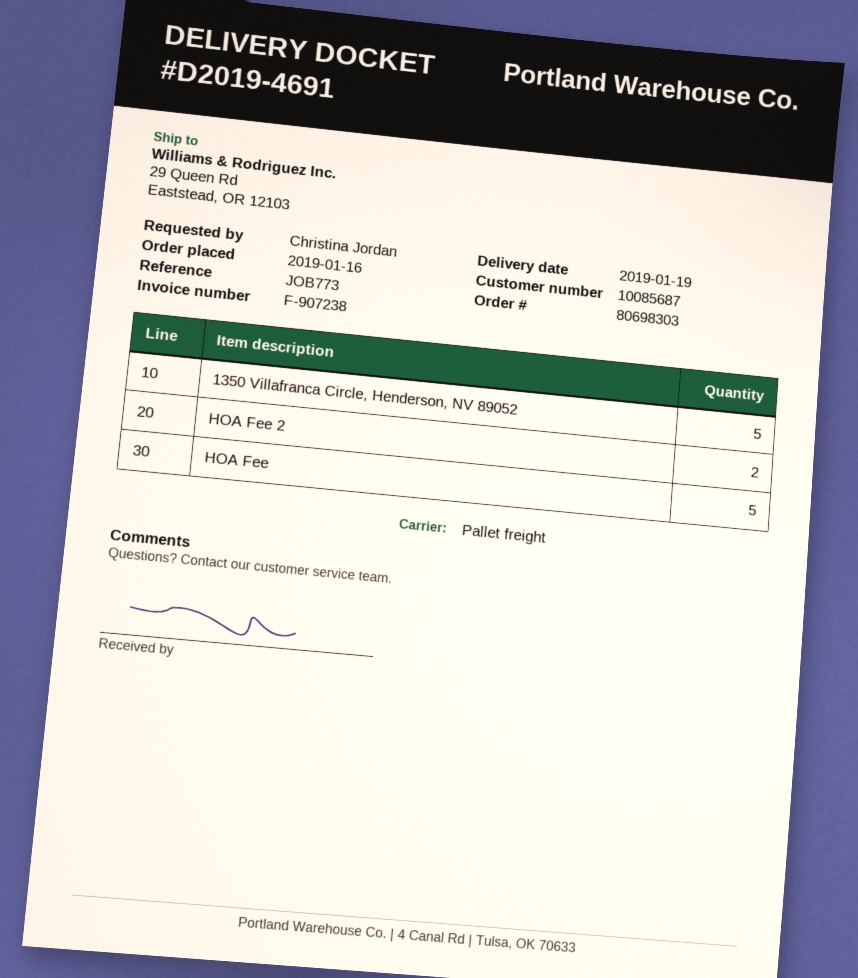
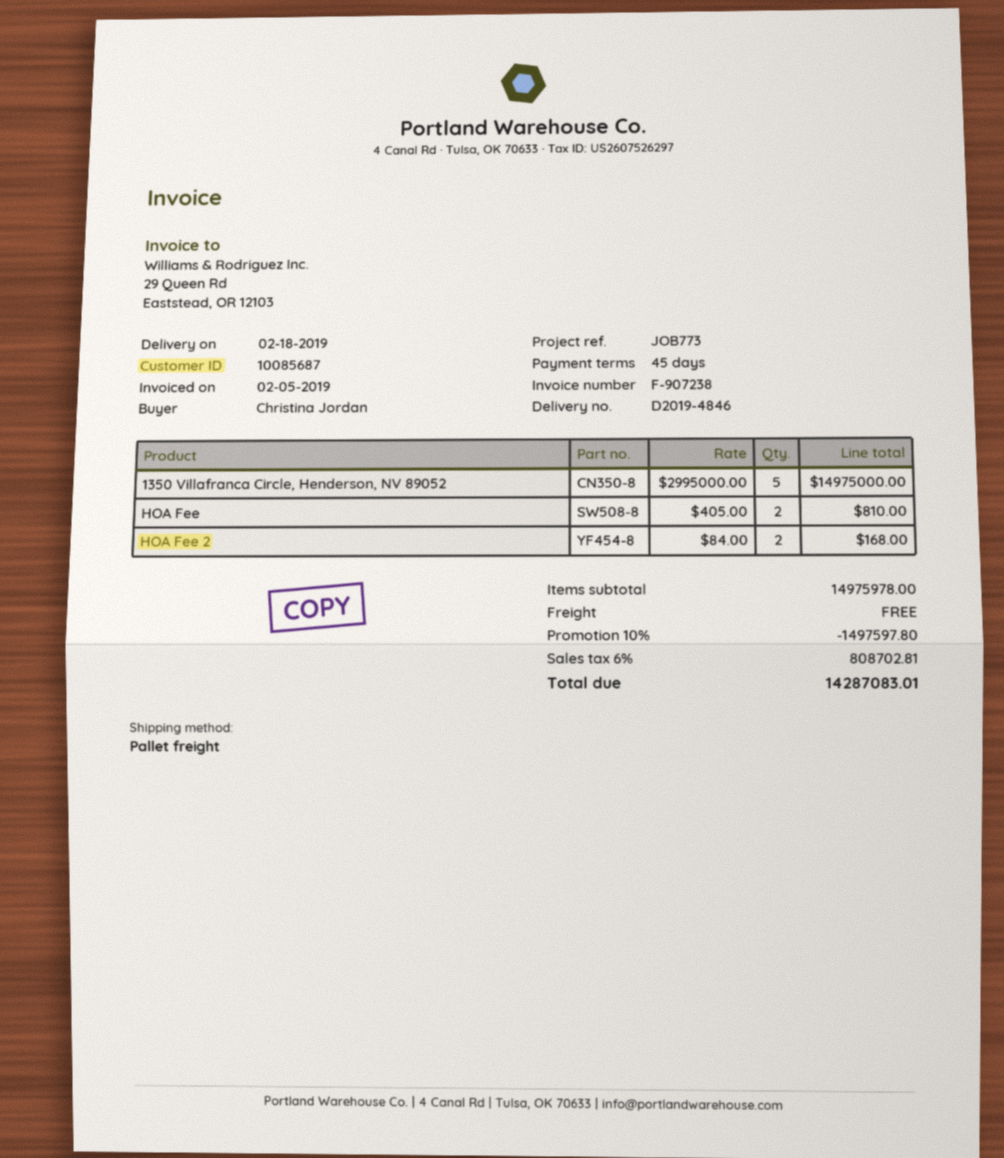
delivery note number: D2019-4691 -> D2019-4846
delivery date: 2019-01-19 -> 2019-02-18
HOA Fee: 5 -> 2

